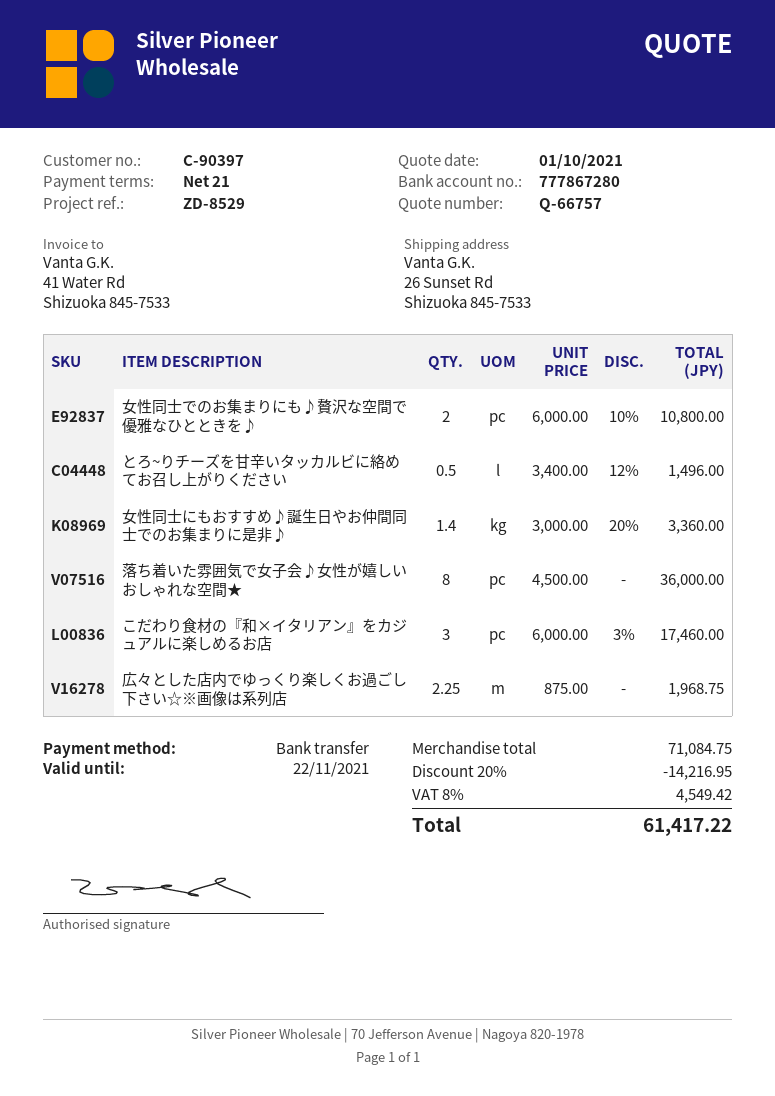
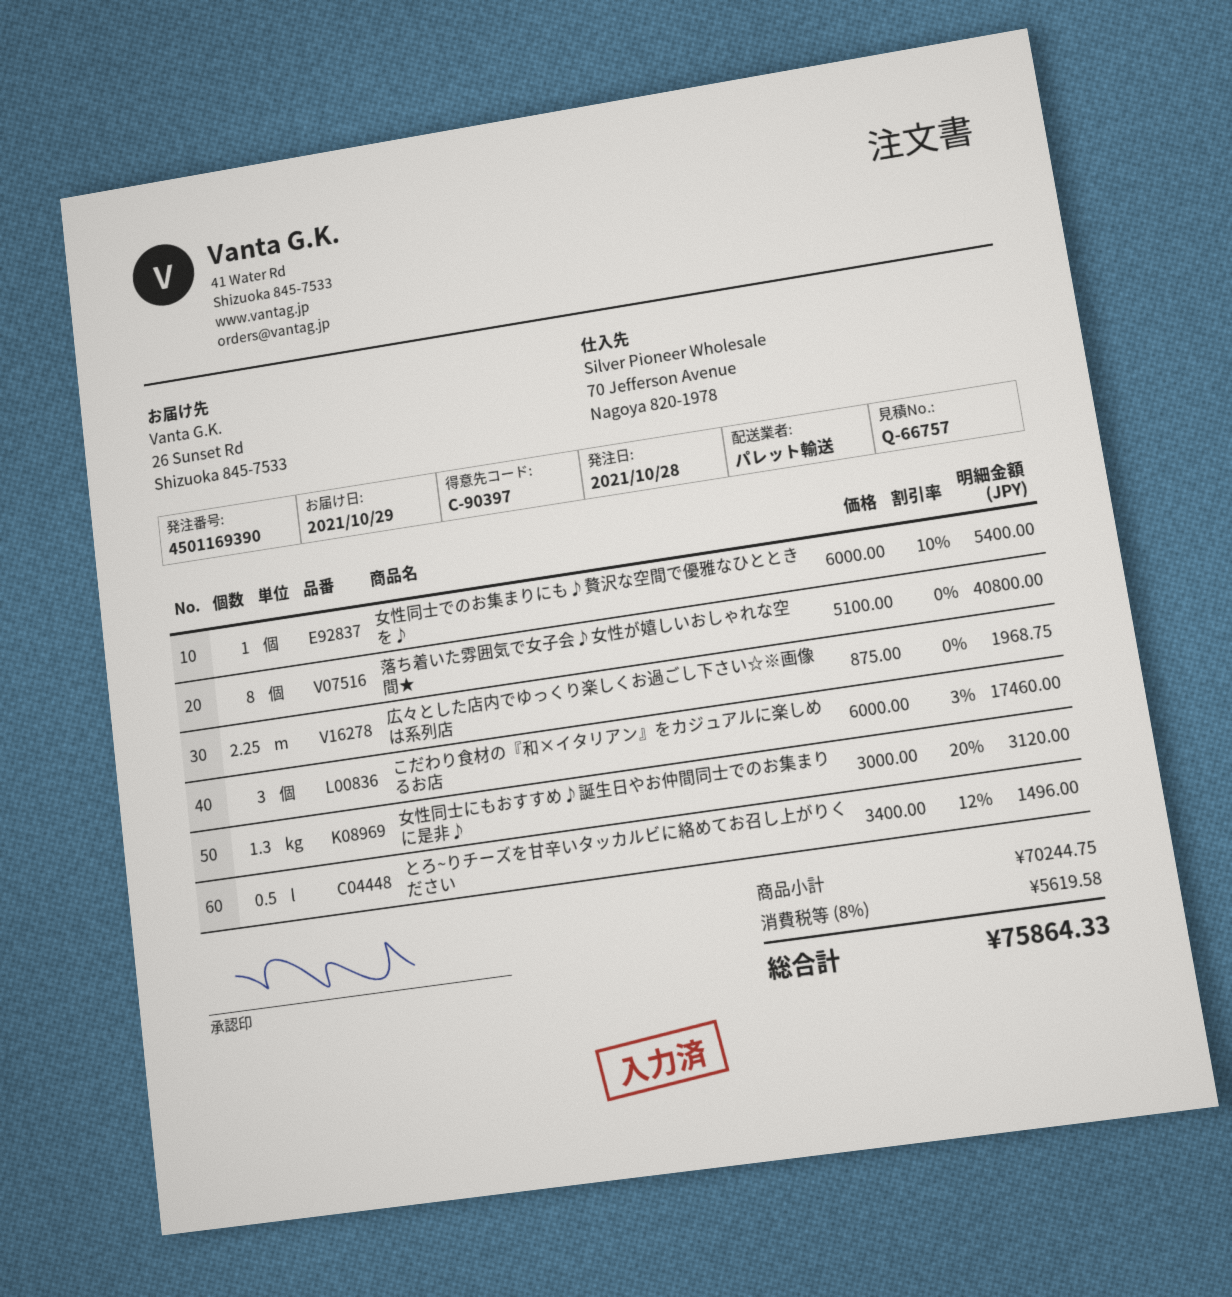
女性同士でのお集まりにも♪贅沢な空間で優雅なひとときを♪: 2 x 6000.00 - 10% = 10800.00 -> 1 x 6000.00 - 10% = 5400.00
女性同士にもおすすめ♪誕生日やお仲間同士でのお集まりに是非♪: 1.4 x 3000.00 - 20% = 3360.00 -> 1.3 x 3000.00 - 20% = 3120.00
落ち着いた雰囲気で女子会♪女性が嬉しいおしゃれな空間★: 8 x 4500.00 = 36000.00 -> 8 x 5100.00 = 40800.00
subtotal: 71084.75 -> 70244.75
discount: 20% = 14216.95 -> none
tax: 8% = 4549.42 -> 8% = 5619.58
total: 61417.22 -> 75864.33

